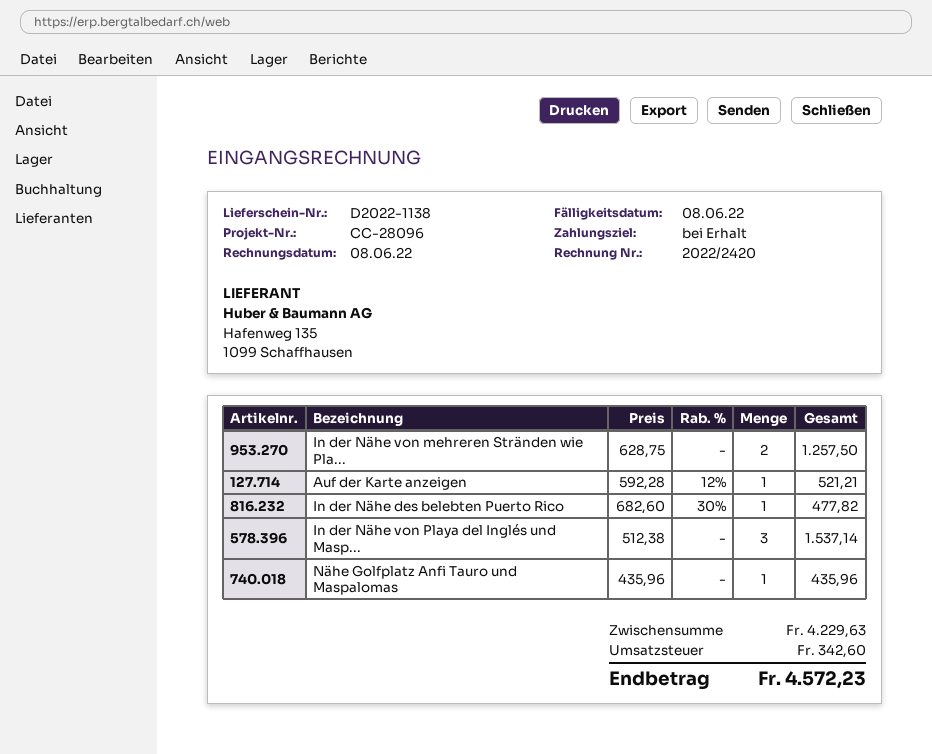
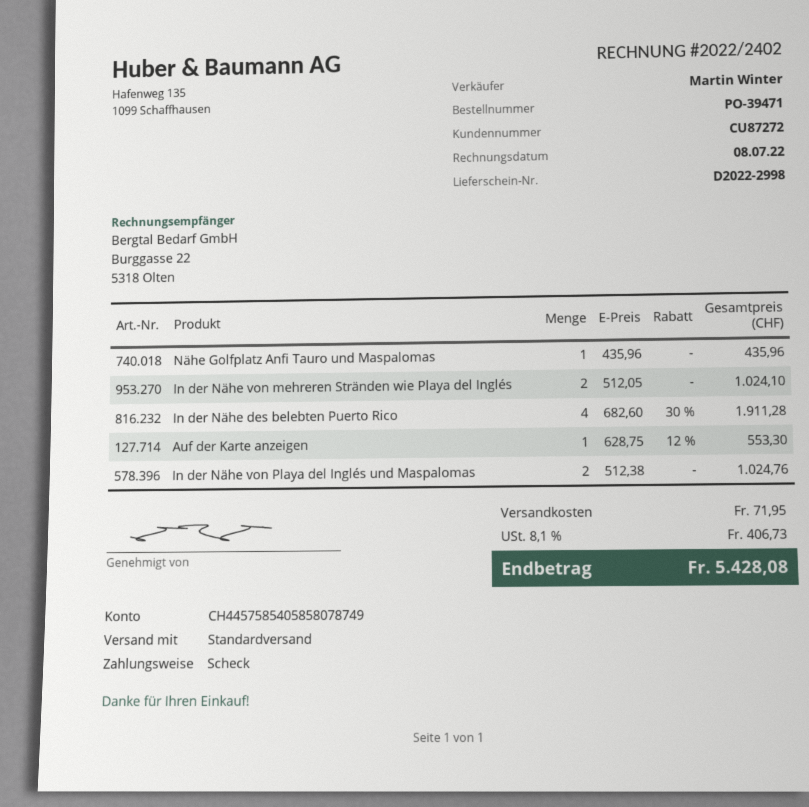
delivery note number: D2022-1138 -> D2022-2998
invoice number: 2022/2420 -> 2022/2402
invoice date: 2022-06-08 -> 2022-07-08
In der Nähe von mehreren Stränden wie Pla...: 2 x 628.75 = 1257.50 -> 2 x 512.05 = 1024.10
Auf der Karte anzeigen: 1 x 592.28 - 12% = 521.21 -> 1 x 628.75 - 12% = 553.30
In der Nähe des belebten Puerto Rico: 1 x 682.60 - 30% = 477.82 -> 4 x 682.60 - 30% = 1911.28
In der Nähe von Playa del Inglés und Masp...: 3 x 512.38 = 1537.14 -> 2 x 512.38 = 1024.76
shipping: none -> 71.95
tax: 342.60 -> 406.73
total: 4572.23 -> 5428.08

